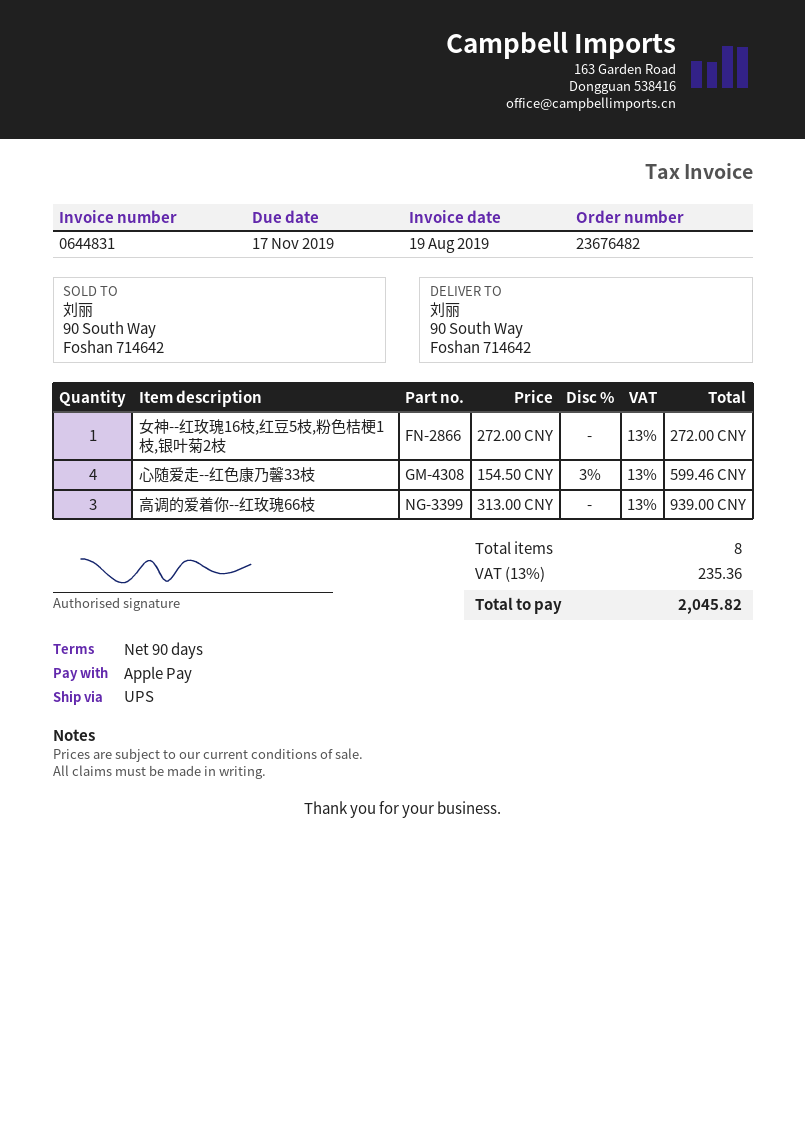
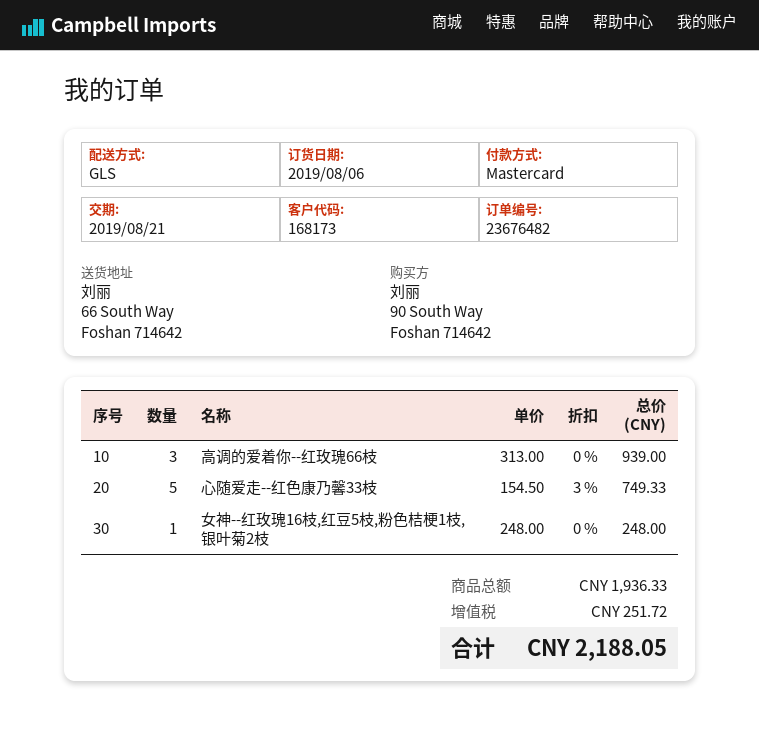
payment method: Apple Pay -> Mastercard
shipping method: UPS -> GLS
ship to: 90 South Way, Foshan 714642 -> 66 South Way, Foshan 714642
女神--红玫瑰16枝,红豆5枝,粉色桔梗1枝,银叶菊2枝: 1 x 272.00 = 272.00 -> 1 x 248.00 = 248.00
心随爱走--红色康乃馨33枝: 4 x 154.50 - 3% = 599.46 -> 5 x 154.50 - 3% = 749.33
tax: 235.36 -> 251.72
total: 2045.82 -> 2188.05

